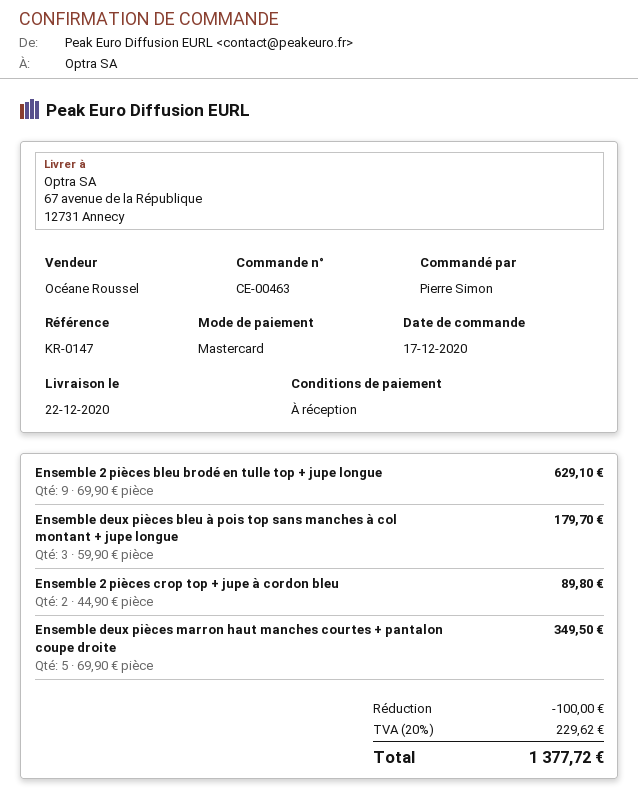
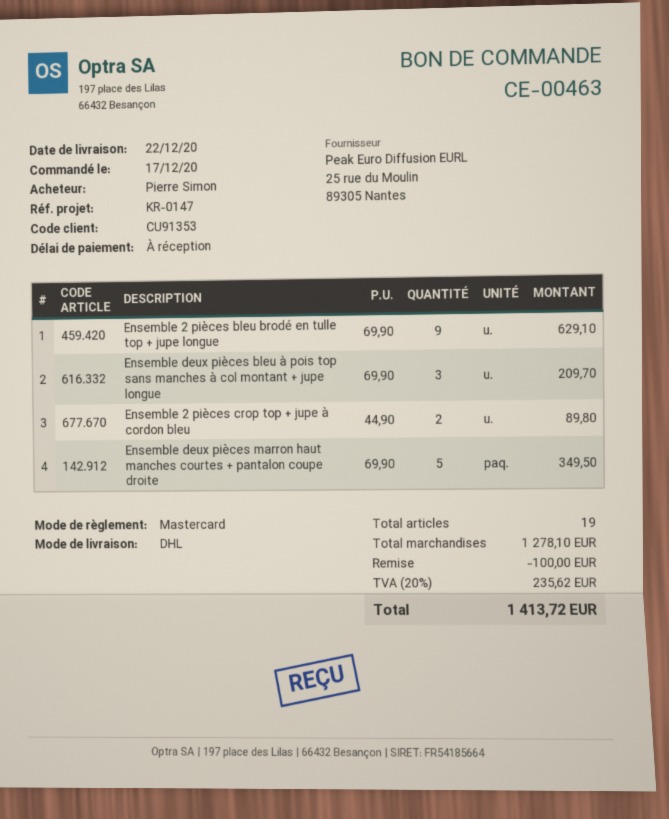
Ensemble deux pièces bleu à pois top sans manches à col montant + jupe longue: 3 x 59.90 = 179.70 -> 3 x 69.90 = 209.70
tax: 20% = 229.62 -> 20% = 235.62
total: 1377.72 -> 1413.72

